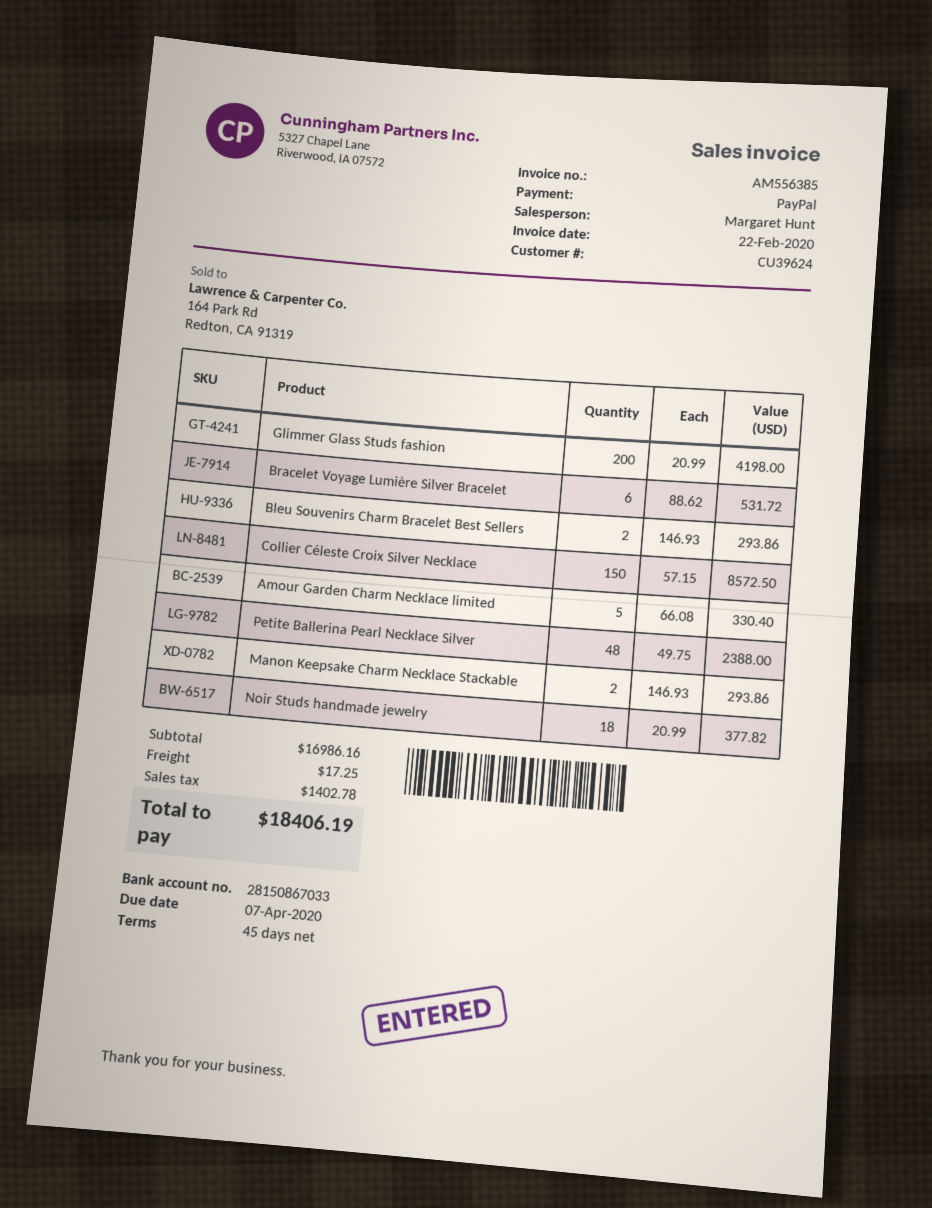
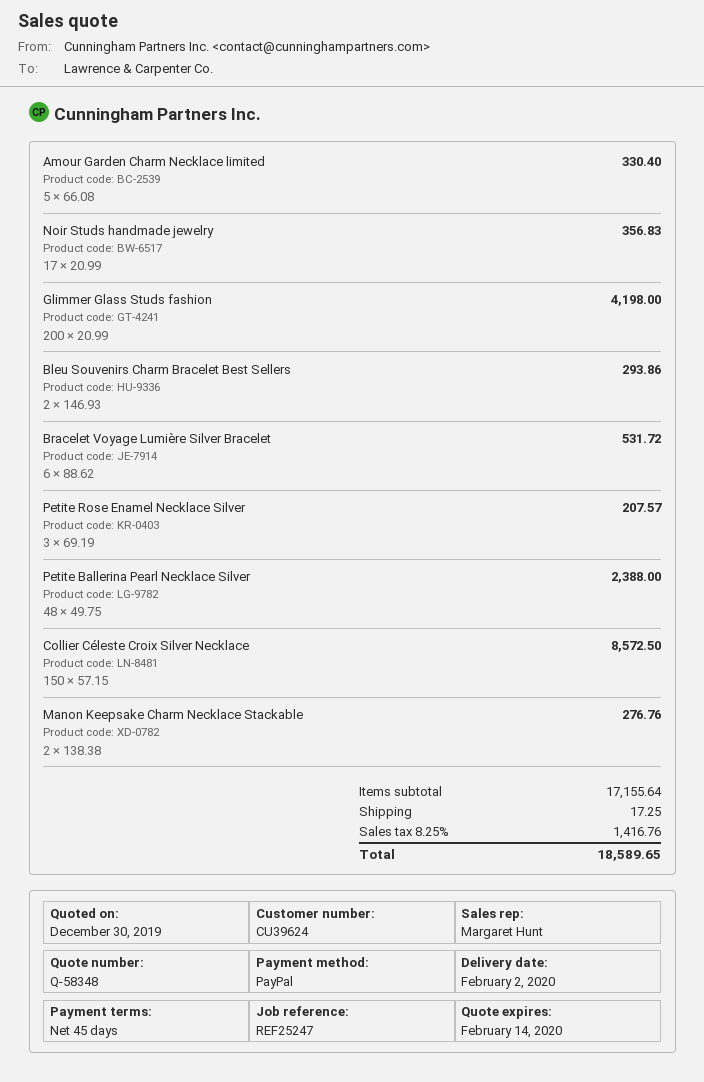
Manon Keepsake Charm Necklace Stackable: 2 x 146.93 = 293.86 -> 2 x 138.38 = 276.76
Noir Studs handmade jewelry: 18 x 20.99 = 377.82 -> 17 x 20.99 = 356.83
Petite Rose Enamel Necklace Silver: none -> 3 x 69.19 = 207.57
subtotal: 16986.16 -> 17155.64
tax: 1402.78 -> 1416.76
total: 18406.19 -> 18589.65

